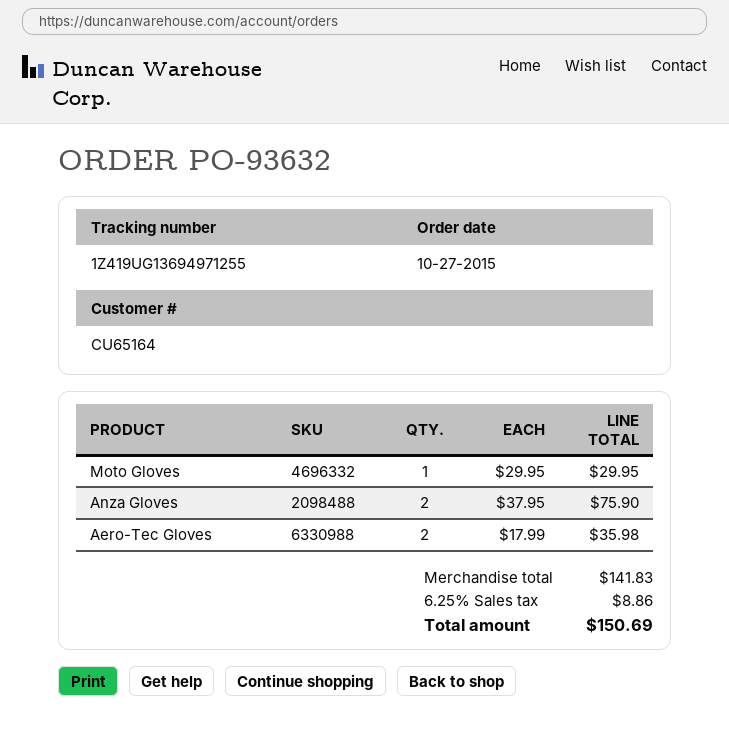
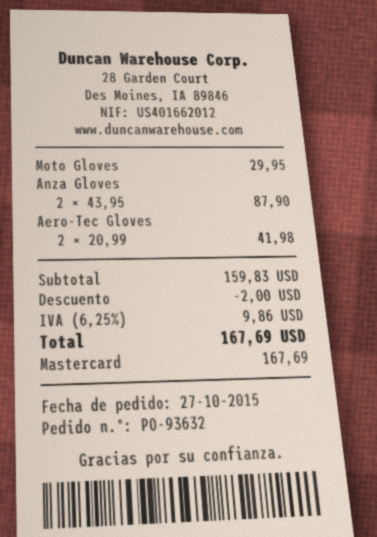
Anza Gloves: 2 x 37.95 = 75.90 -> 2 x 43.95 = 87.90
Aero-Tec Gloves: 2 x 17.99 = 35.98 -> 2 x 20.99 = 41.98
subtotal: 141.83 -> 159.83
discount: none -> 2.00
tax: 6.25% = 8.86 -> 6.25% = 9.86
total: 150.69 -> 167.69

